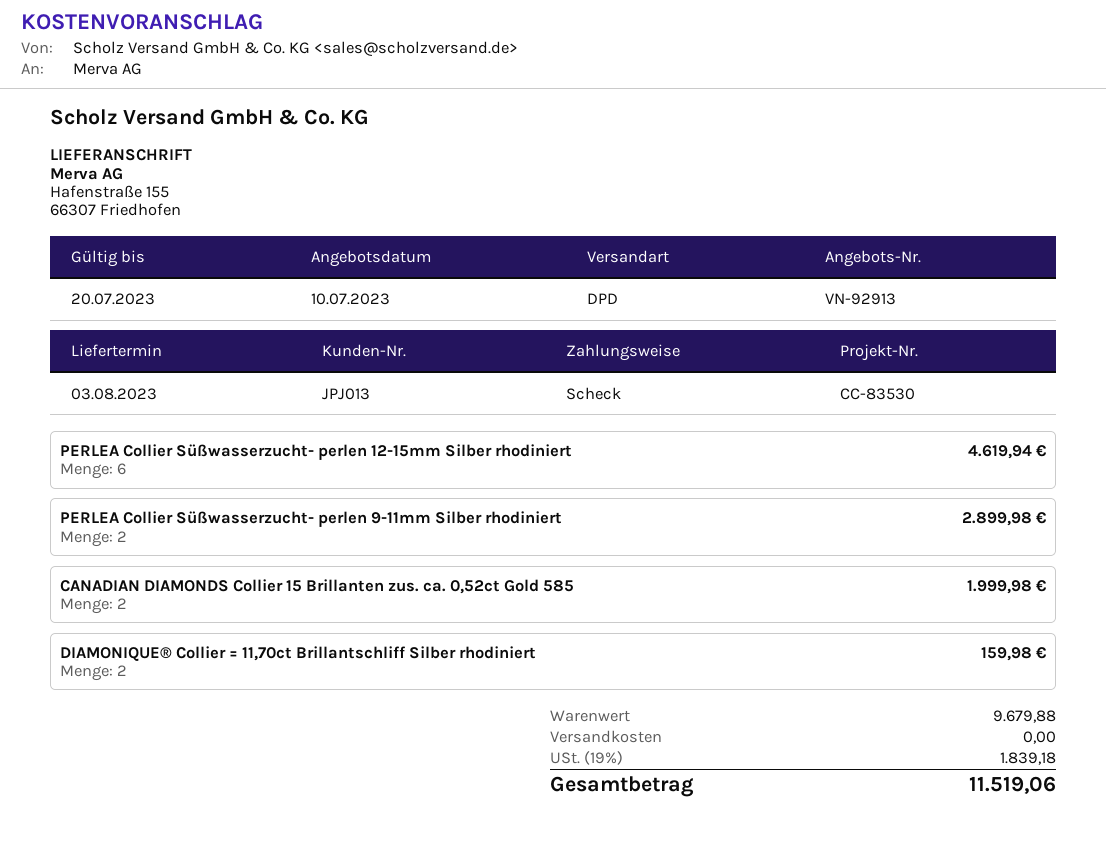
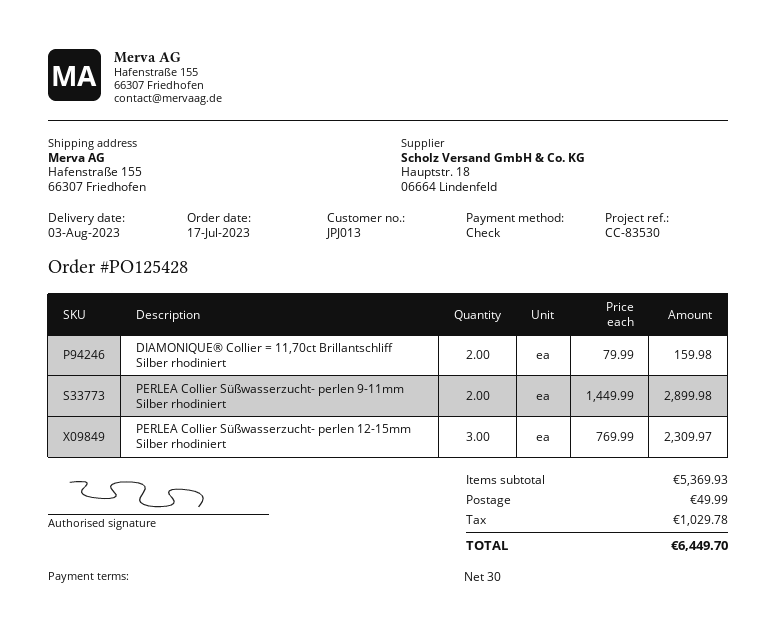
PERLEA Collier Süßwasserzucht- perlen 12-15mm Silber rhodiniert: 6 for 4619.94 -> 3 for 2309.97
CANADIAN DIAMONDS Collier 15 Brillanten zus. ca. 0,52ct Gold 585: 2 for 1999.98 -> none
subtotal: 9679.88 -> 5369.93
shipping: 0.00 -> 49.99
tax: 1839.18 -> 1029.78
total: 11519.06 -> 6449.70

